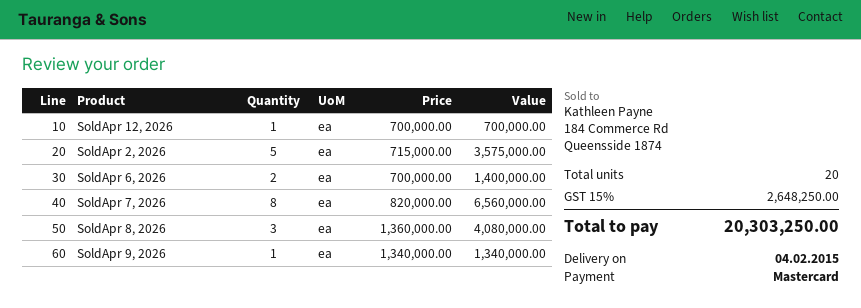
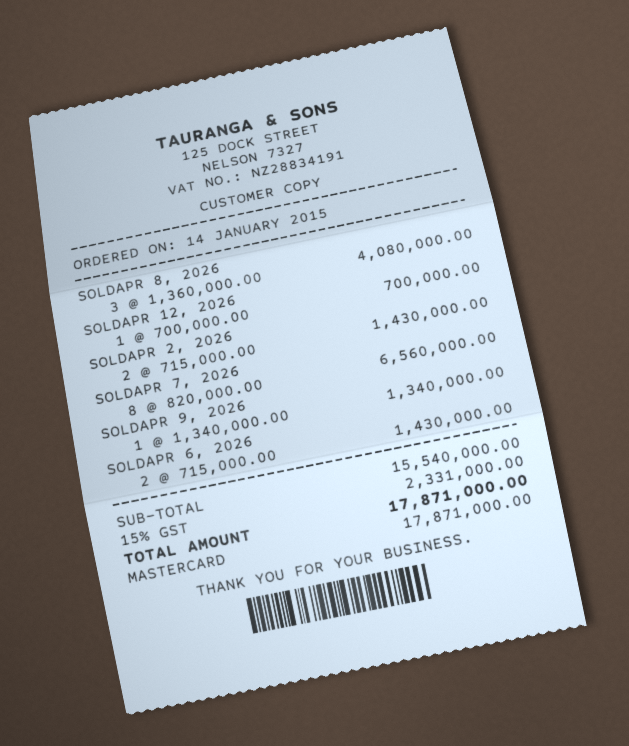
SoldApr 2, 2026: 5 x 715000.00 = 3575000.00 -> 2 x 715000.00 = 1430000.00
SoldApr 6, 2026: 2 x 700000.00 = 1400000.00 -> 2 x 715000.00 = 1430000.00
tax: 15% = 2648250.00 -> 15% = 2331000.00
total: 20303250.00 -> 17871000.00

